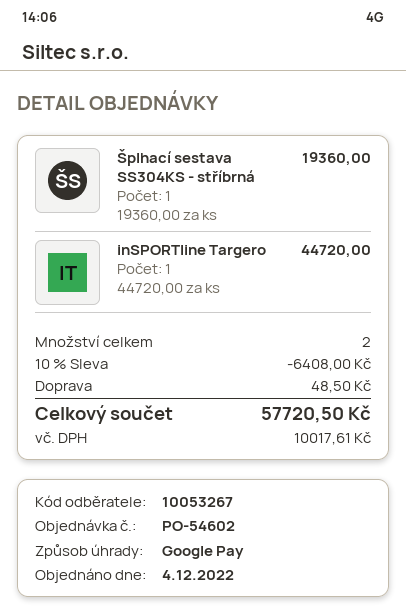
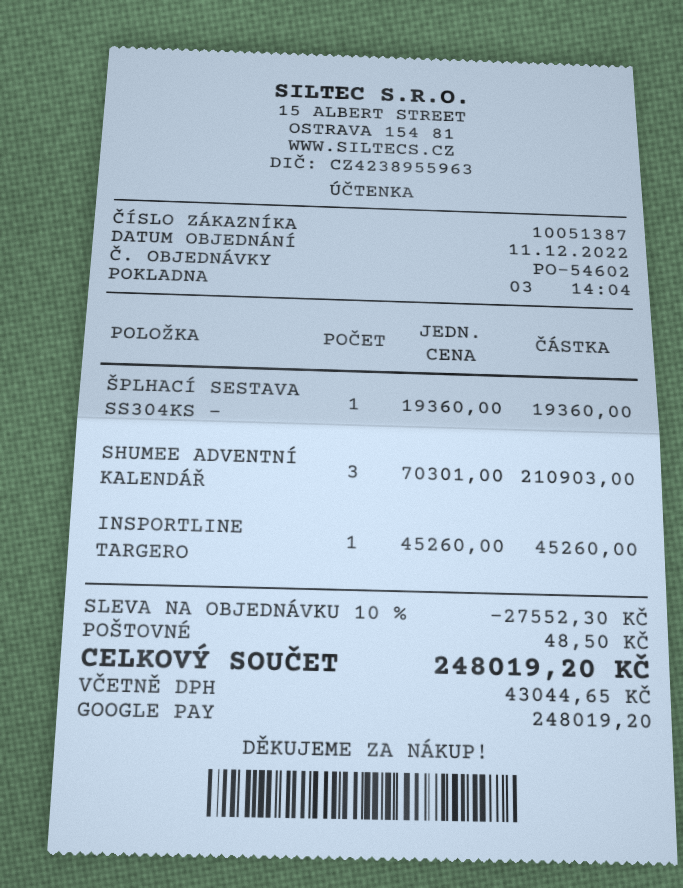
order date: 2022-12-04 -> 2022-12-11
customer number: 10053267 -> 10051387
inSPORTline Targero: 1 x 44720.00 = 44720.00 -> 1 x 45260.00 = 45260.00
SHUMEE ADVENTNÍ KALENDÁŘ: none -> 3 x 70301.00 = 210903.00
discount: 10% = 6408.00 -> 10% = 27552.30
tax: 10017.61 -> 43044.65
total: 57720.50 -> 248019.20

